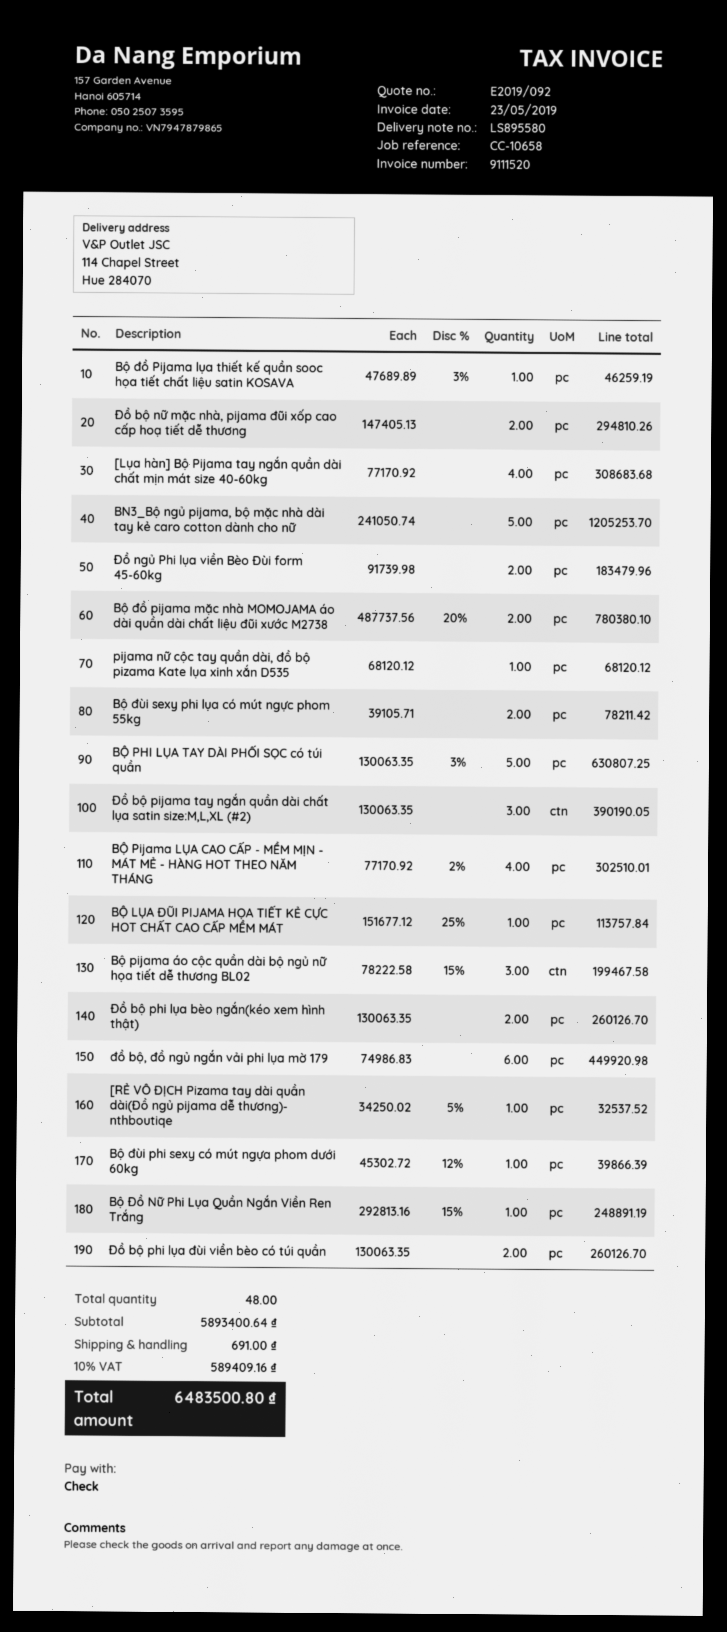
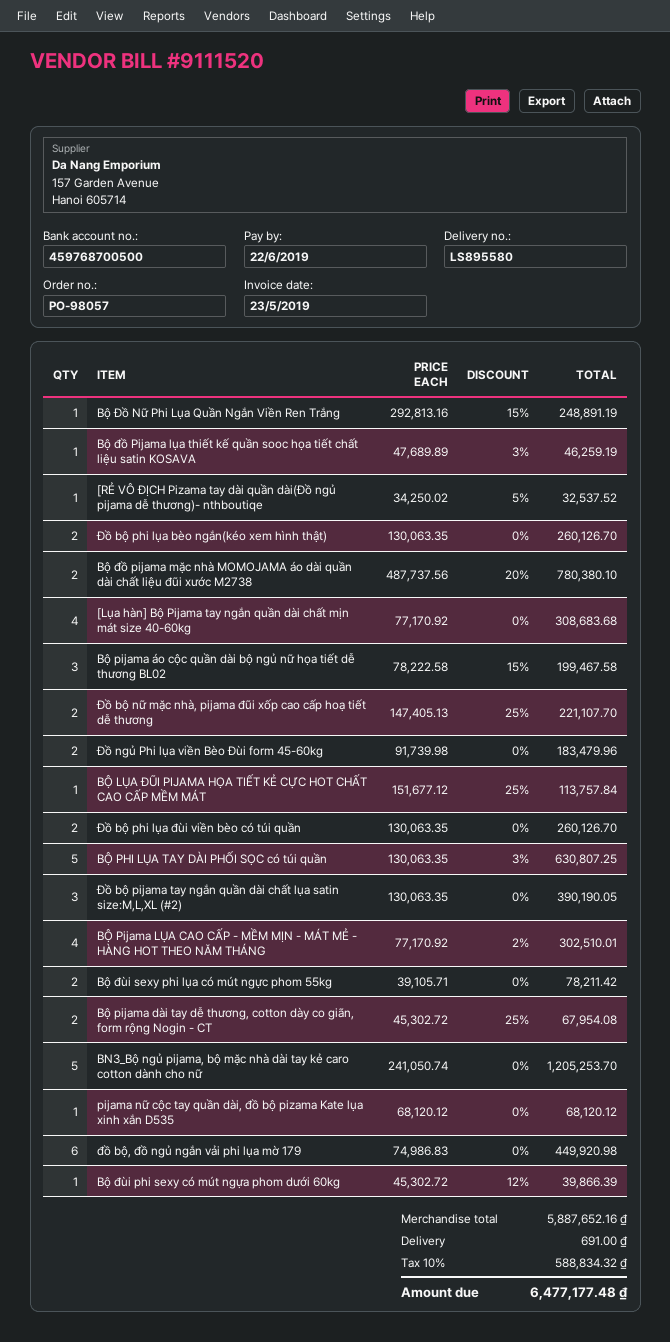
Đồ bộ nữ mặc nhà, pijama đũi xốp cao cấp hoạ tiết dễ thương: 2 x 147405.13 = 294810.26 -> 2 x 147405.13 - 25% = 221107.70
Bộ pijama dài tay dễ thương, cotton dày co giãn, form rộng Nogin - CT: none -> 2 x 45302.72 - 25% = 67954.08
subtotal: 5893400.64 -> 5887652.16
tax: 10% = 589409.16 -> 10% = 588834.32
total: 6483500.80 -> 6477177.48

